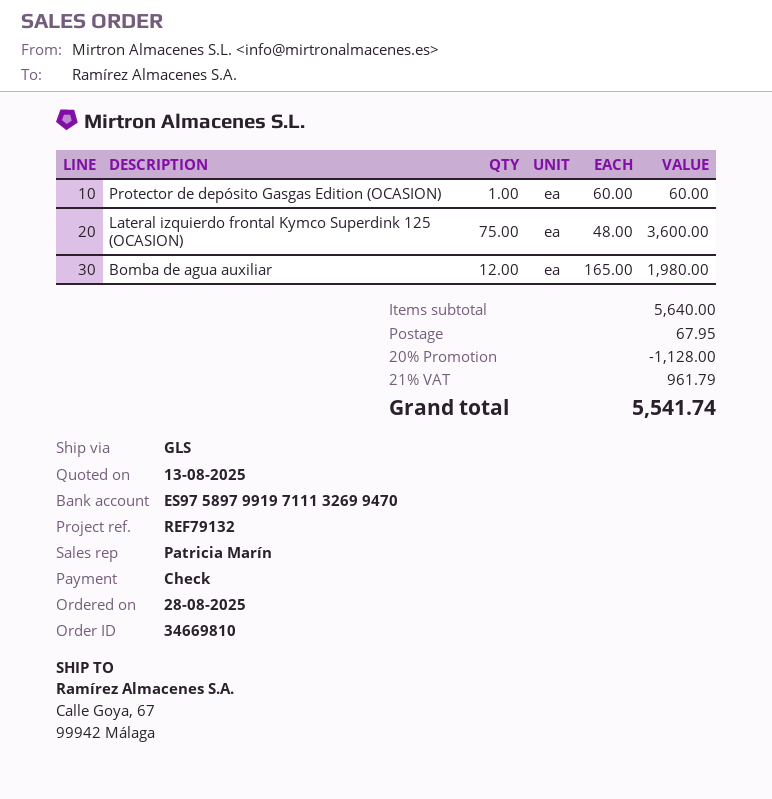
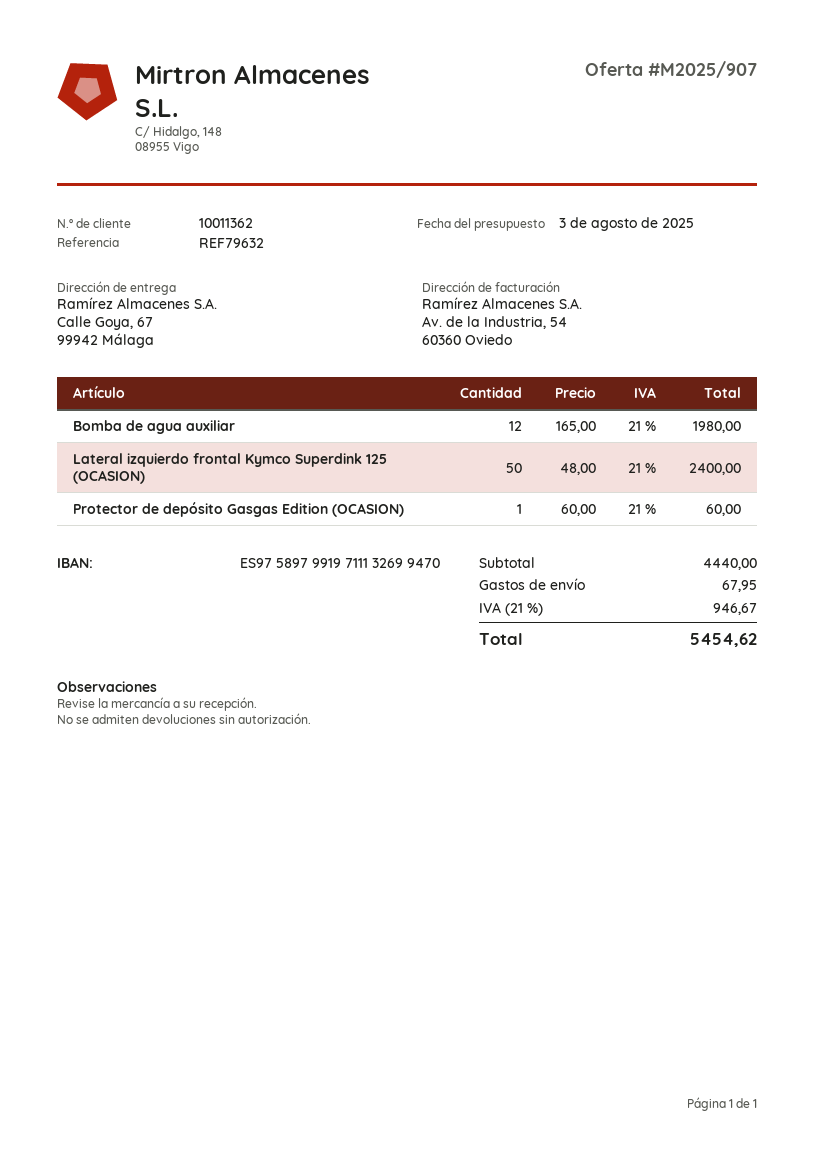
quote date: 2025-08-13 -> 2025-08-03
reference: REF79132 -> REF79632
Lateral izquierdo frontal Kymco Superdink 125 (OCASION): 75 x 48.00 = 3600.00 -> 50 x 48.00 = 2400.00
subtotal: 5640.00 -> 4440.00
discount: 20% = 1128.00 -> none
tax: 21% = 961.79 -> 21% = 946.67
total: 5541.74 -> 5454.62

